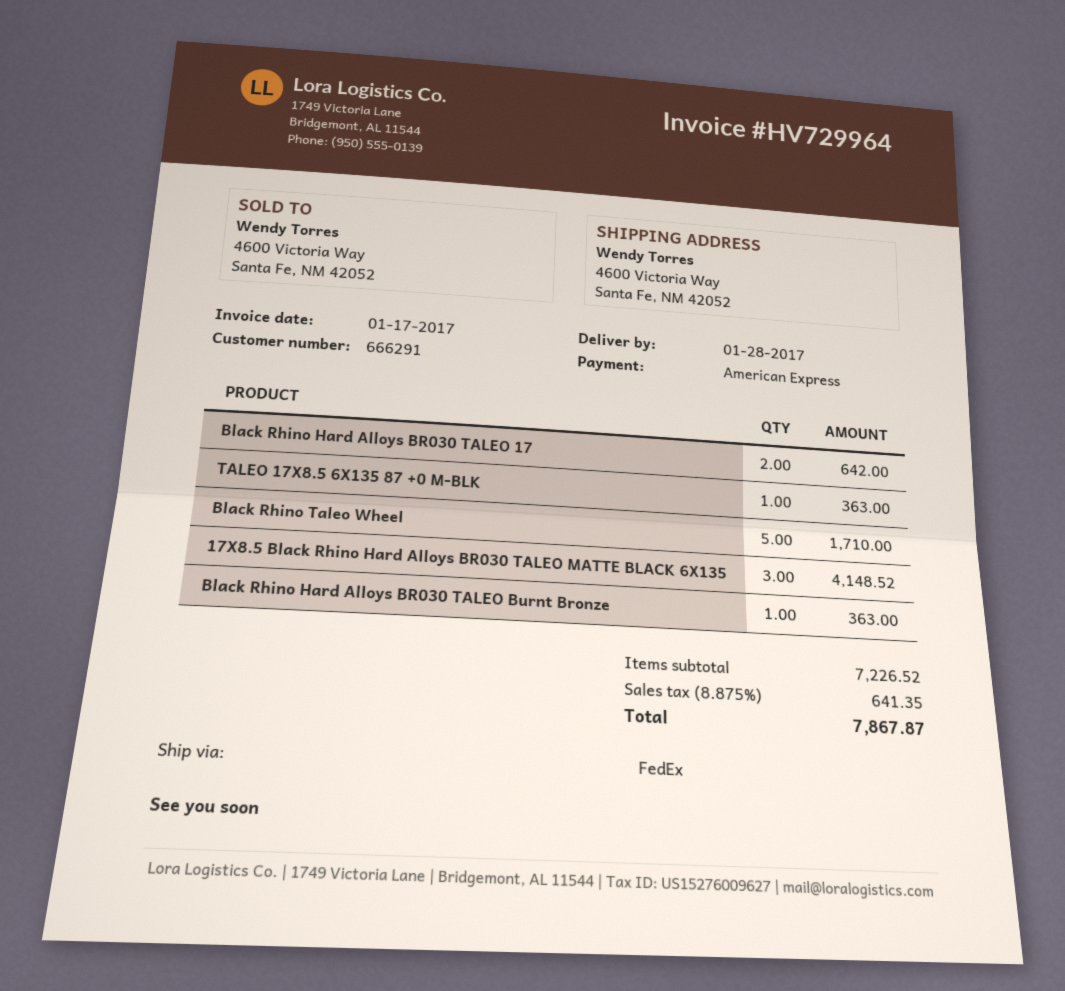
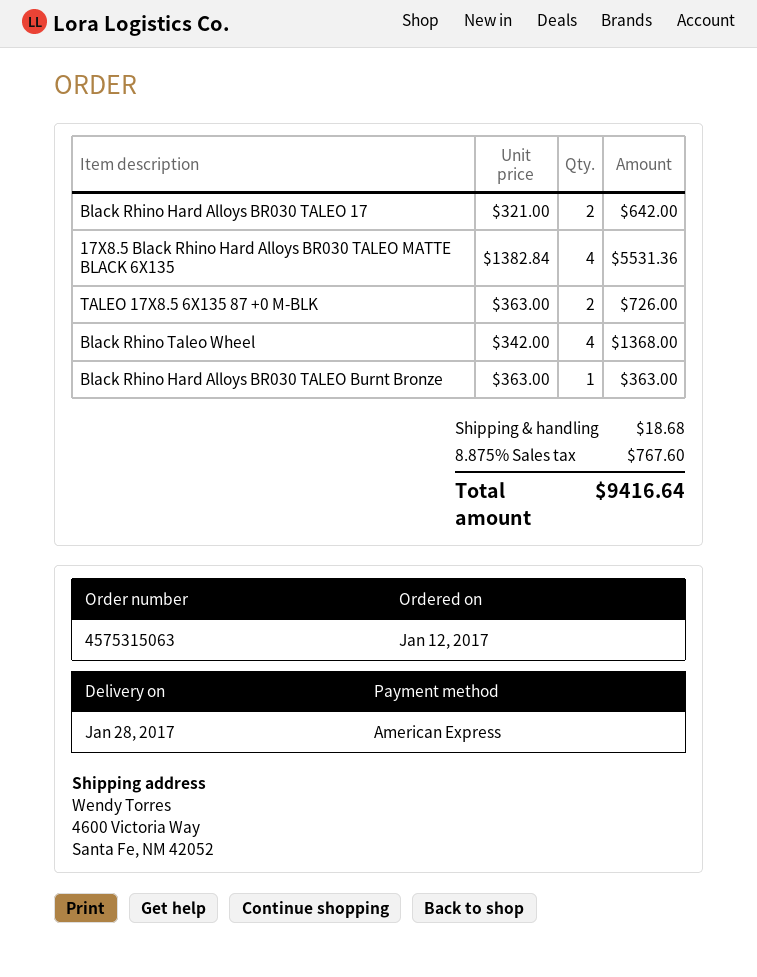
TALEO 17X8.5 6X135 87 +0 M-BLK: 1 for 363.00 -> 2 for 726.00
Black Rhino Taleo Wheel: 5 for 1710.00 -> 4 for 1368.00
17X8.5 Black Rhino Hard Alloys BR030 TALEO MATTE BLACK 6X135: 3 for 4148.52 -> 4 for 5531.36
shipping: none -> 18.68
tax: 8.875% = 641.35 -> 8.875% = 767.60
total: 7867.87 -> 9416.64

